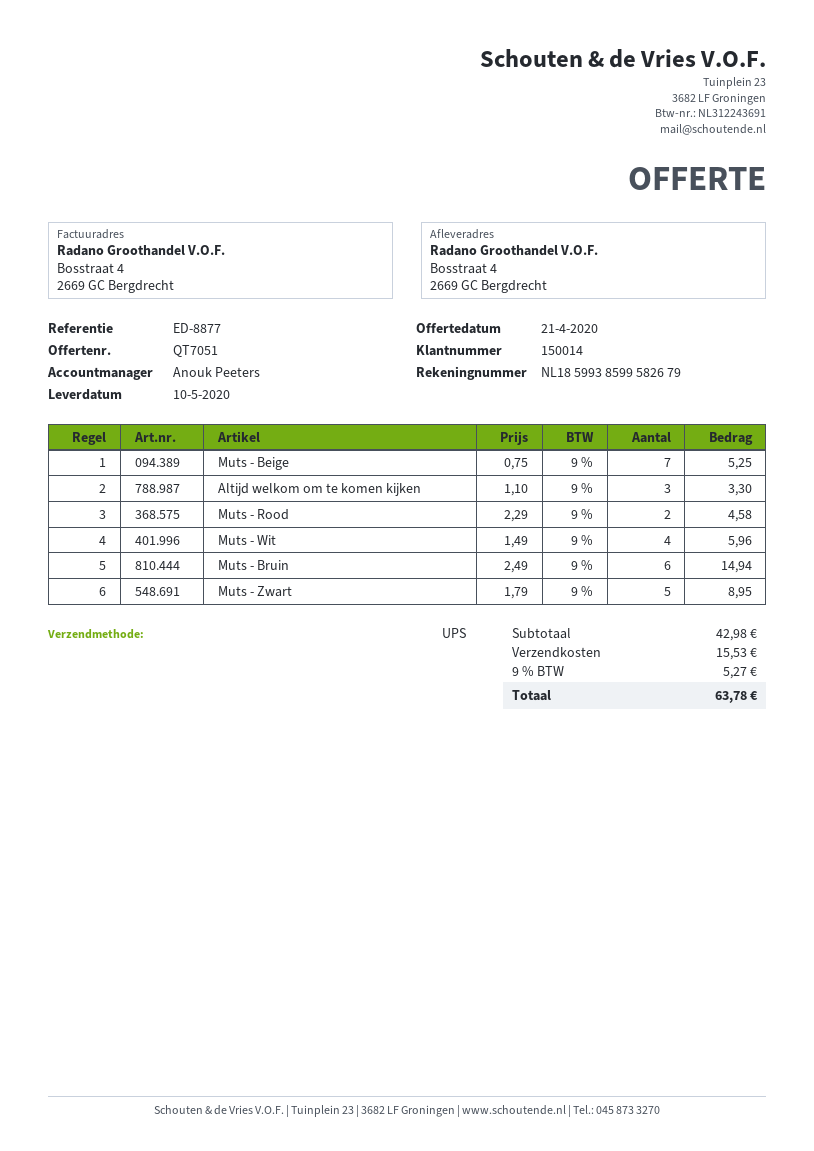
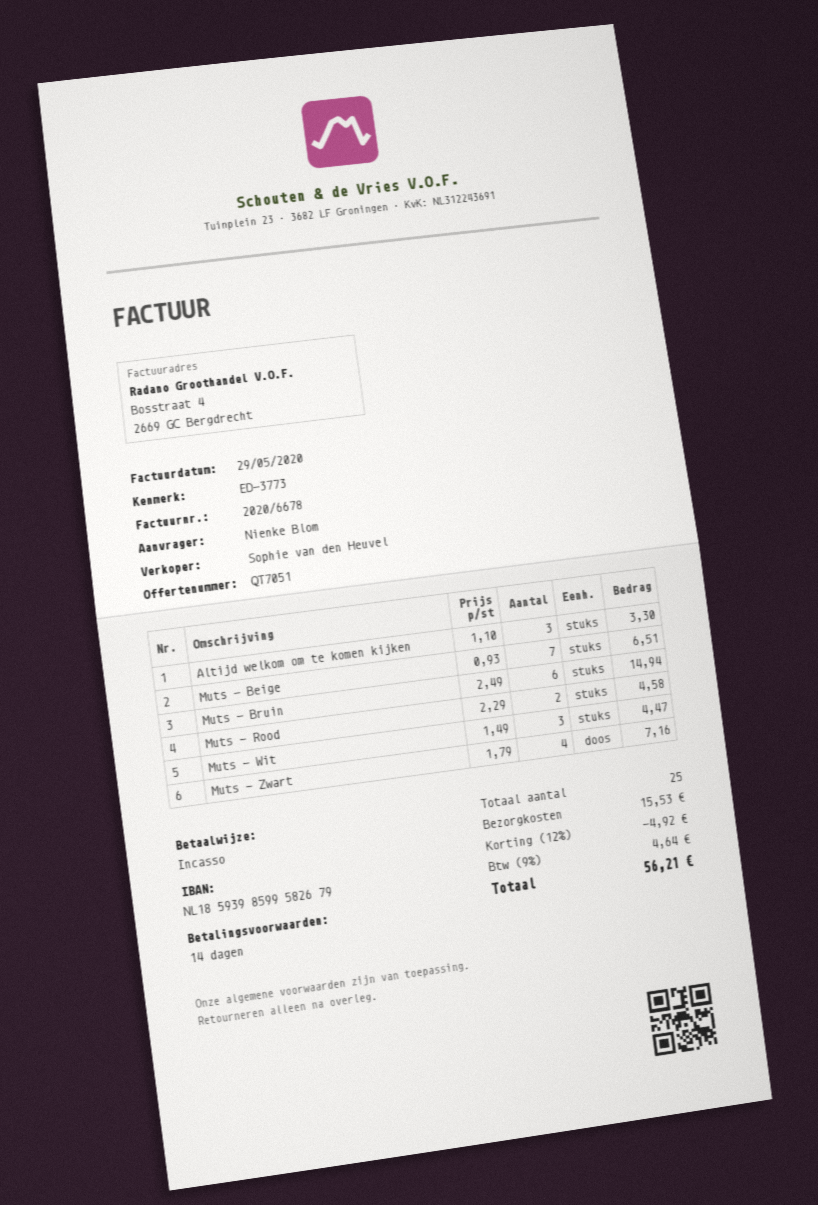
reference: ED-8877 -> ED-3773
sales rep: Anouk Peeters -> Sophie van den Heuvel
bank account: NL1859938599582679 -> NL1859398599582679
Muts - Beige: 7 x 0.75 = 5.25 -> 7 x 0.93 = 6.51
Muts - Wit: 4 x 1.49 = 5.96 -> 3 x 1.49 = 4.47
Muts - Zwart: 5 x 1.79 = 8.95 -> 4 x 1.79 = 7.16
discount: none -> 12% = 4.92
tax: 9% = 5.27 -> 9% = 4.64
total: 63.78 -> 56.21

